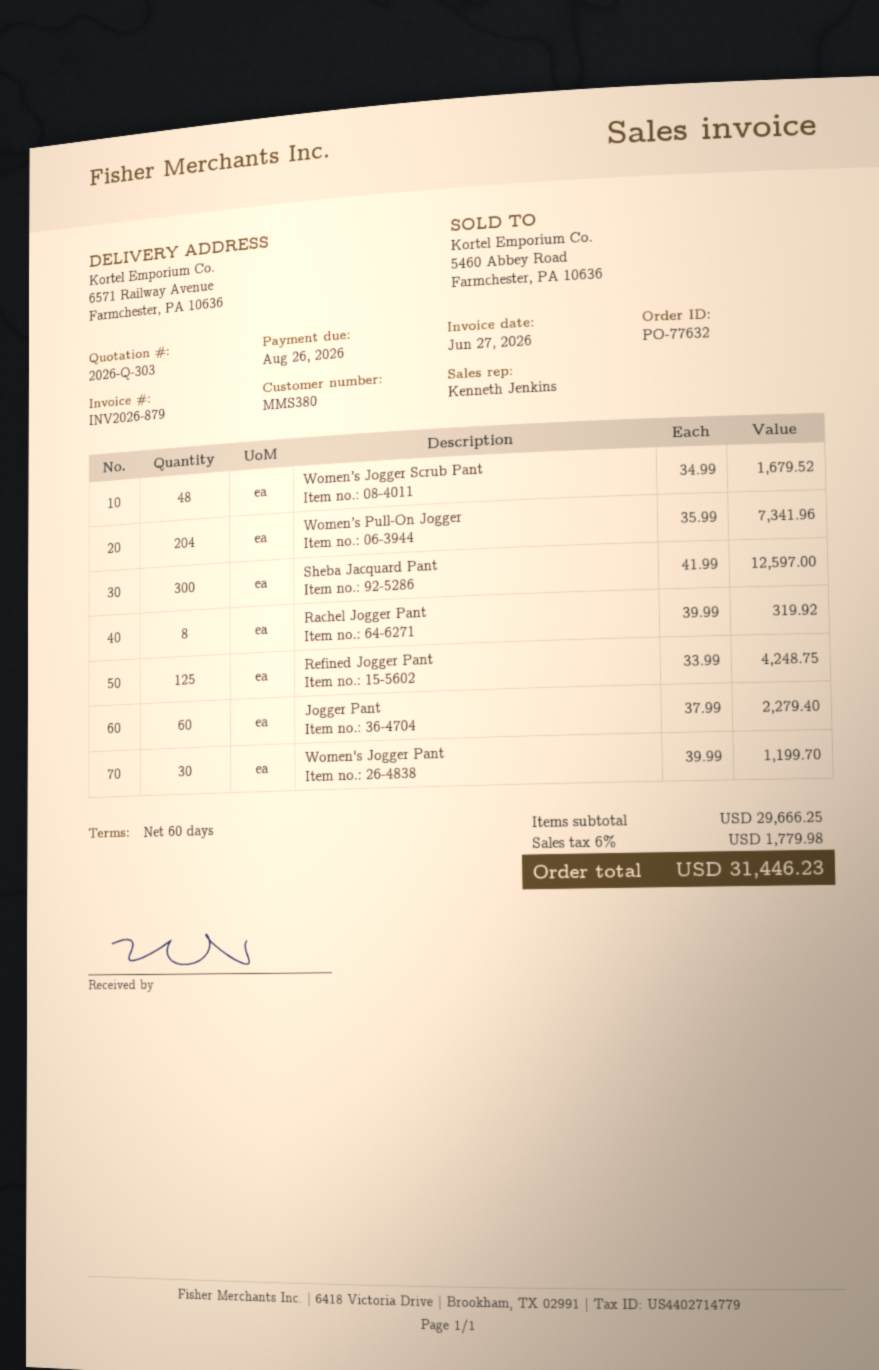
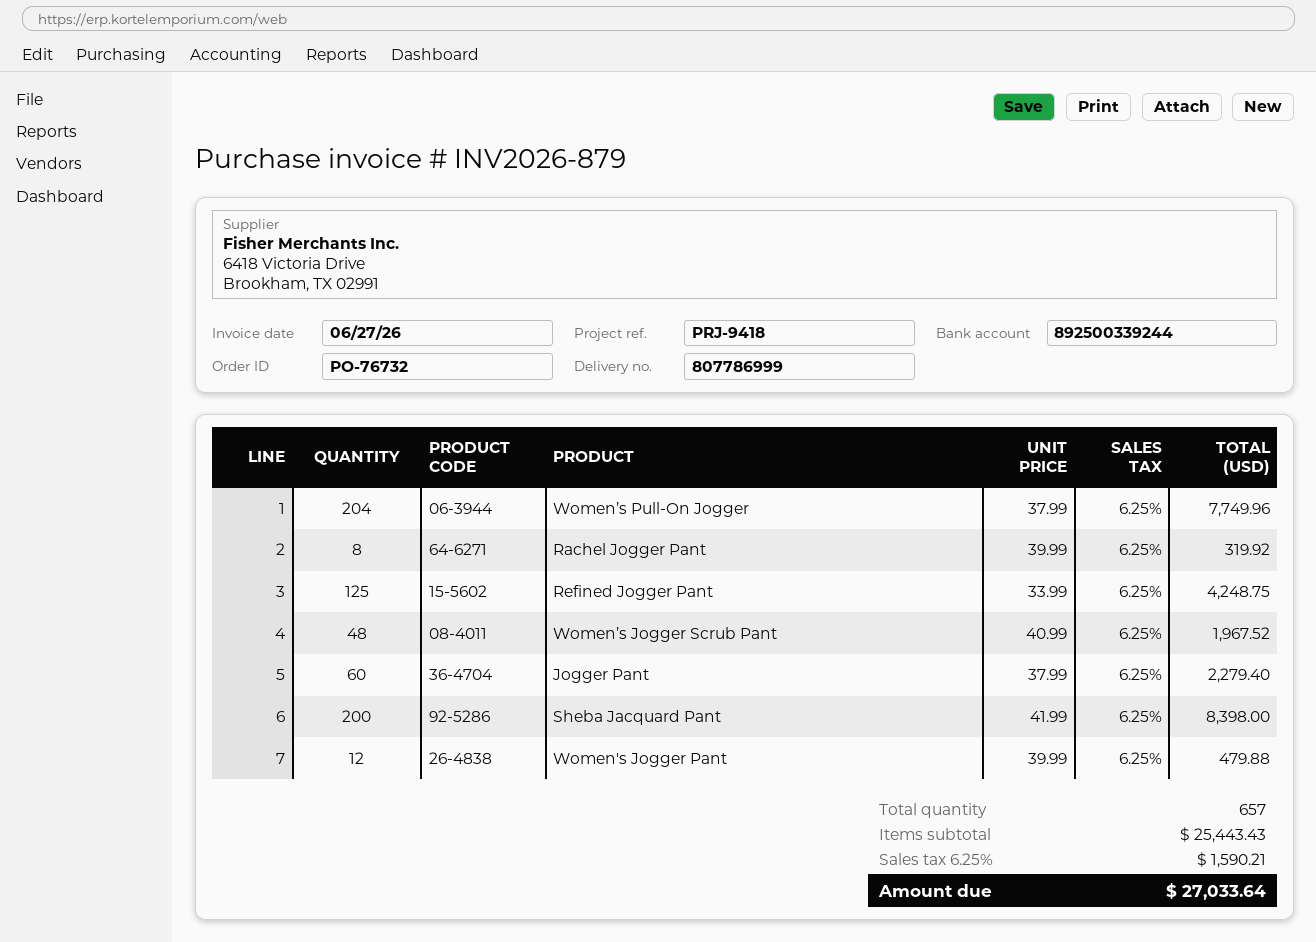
order number: PO-77632 -> PO-76732
Women’s Jogger Scrub Pant: 48 x 34.99 = 1679.52 -> 48 x 40.99 = 1967.52
Women’s Pull-On Jogger: 204 x 35.99 = 7341.96 -> 204 x 37.99 = 7749.96
Sheba Jacquard Pant: 300 x 41.99 = 12597.00 -> 200 x 41.99 = 8398.00
Women's Jogger Pant: 30 x 39.99 = 1199.70 -> 12 x 39.99 = 479.88
subtotal: 29666.25 -> 25443.43
tax: 6% = 1779.98 -> 6.25% = 1590.21
total: 31446.23 -> 27033.64

